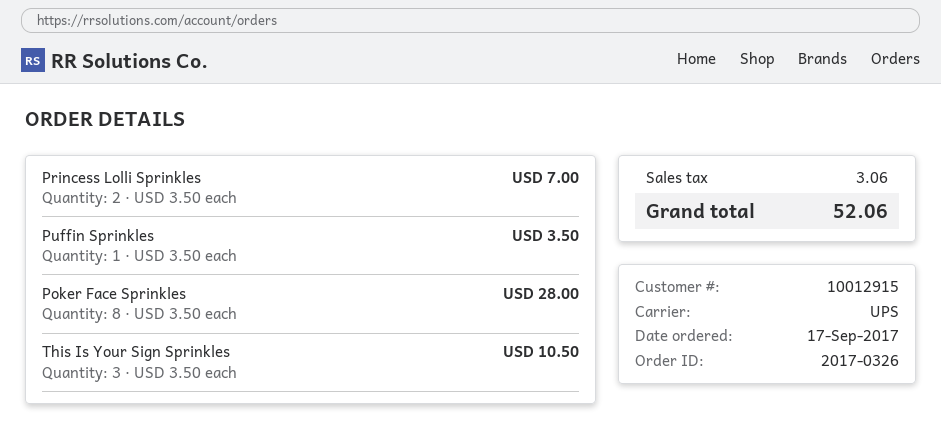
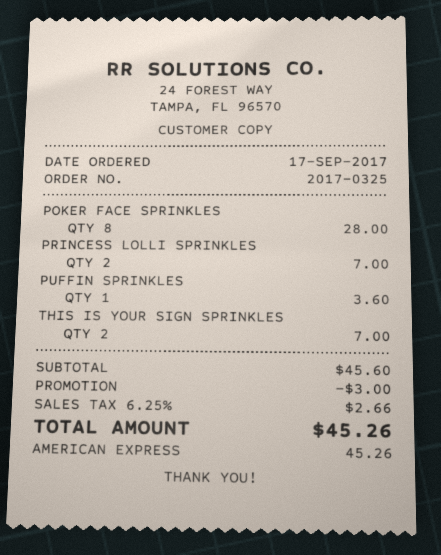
order number: 2017-0326 -> 2017-0325
Puffin Sprinkles: 1 for 3.50 -> 1 for 3.60
This Is Your Sign Sprinkles: 3 for 10.50 -> 2 for 7.00
discount: none -> 3.00
tax: 3.06 -> 2.66
total: 52.06 -> 45.26

